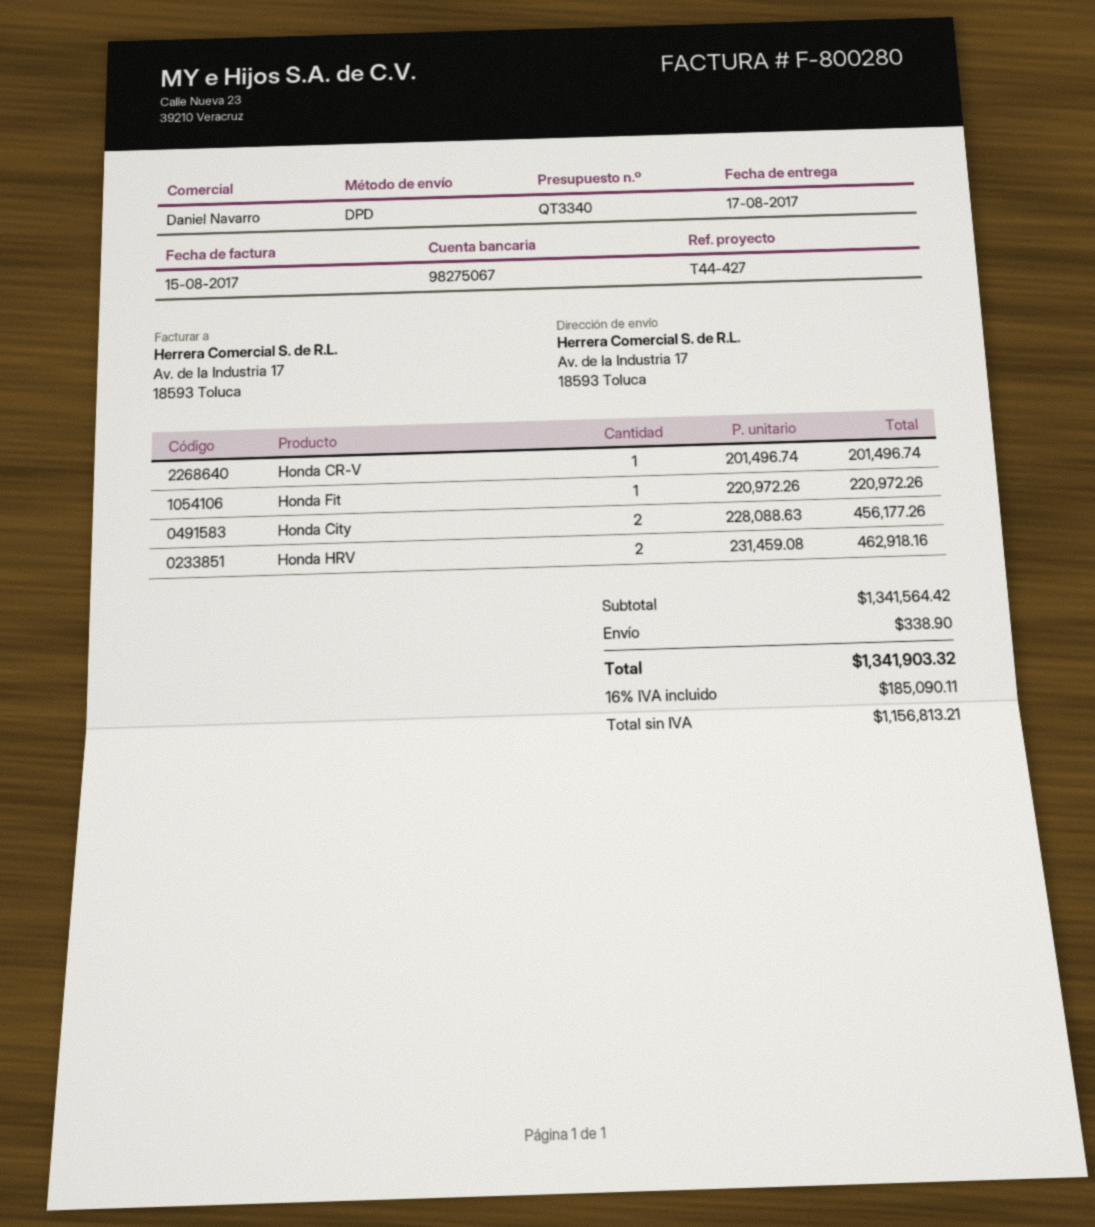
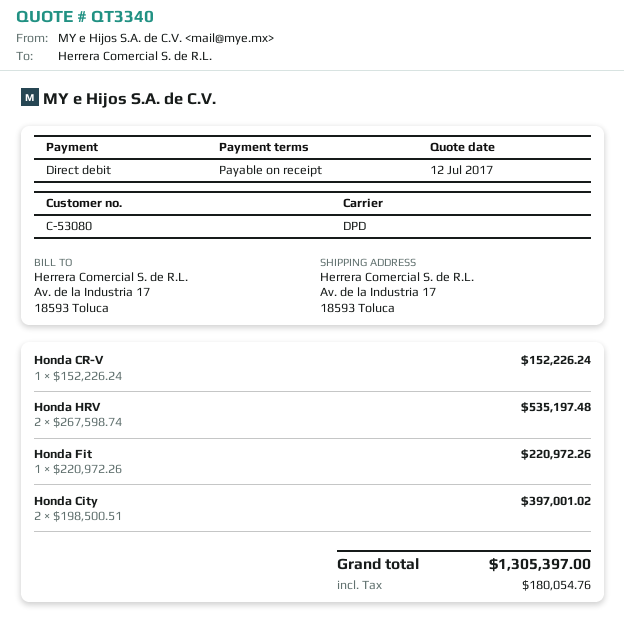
Honda CR-V: 1 x 201496.74 = 201496.74 -> 1 x 152226.24 = 152226.24
Honda City: 2 x 228088.63 = 456177.26 -> 2 x 198500.51 = 397001.02
Honda HRV: 2 x 231459.08 = 462918.16 -> 2 x 267598.74 = 535197.48
shipping: 338.90 -> none
tax: 185090.11 -> 180054.76
total: 1341903.32 -> 1305397.00

